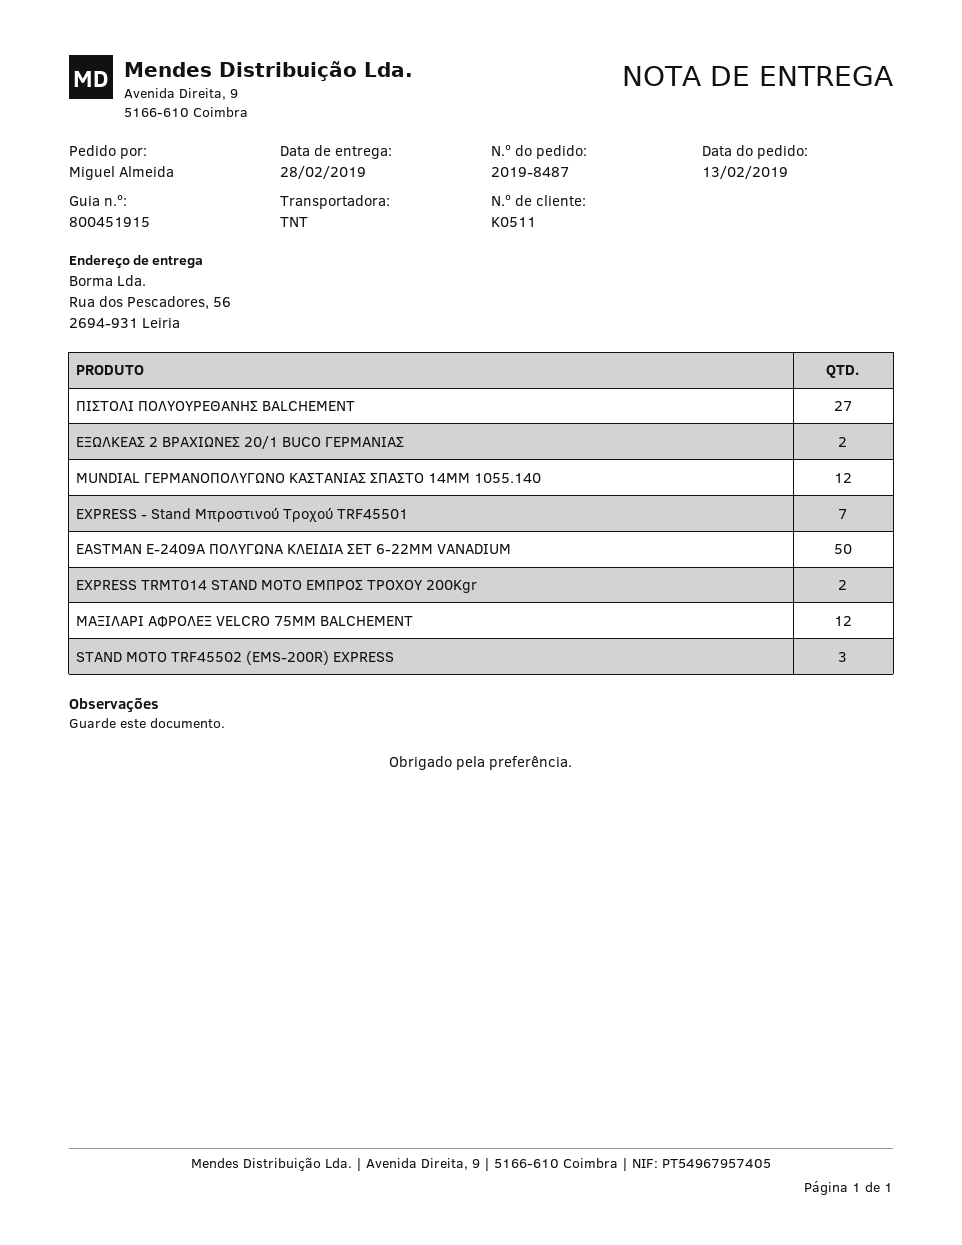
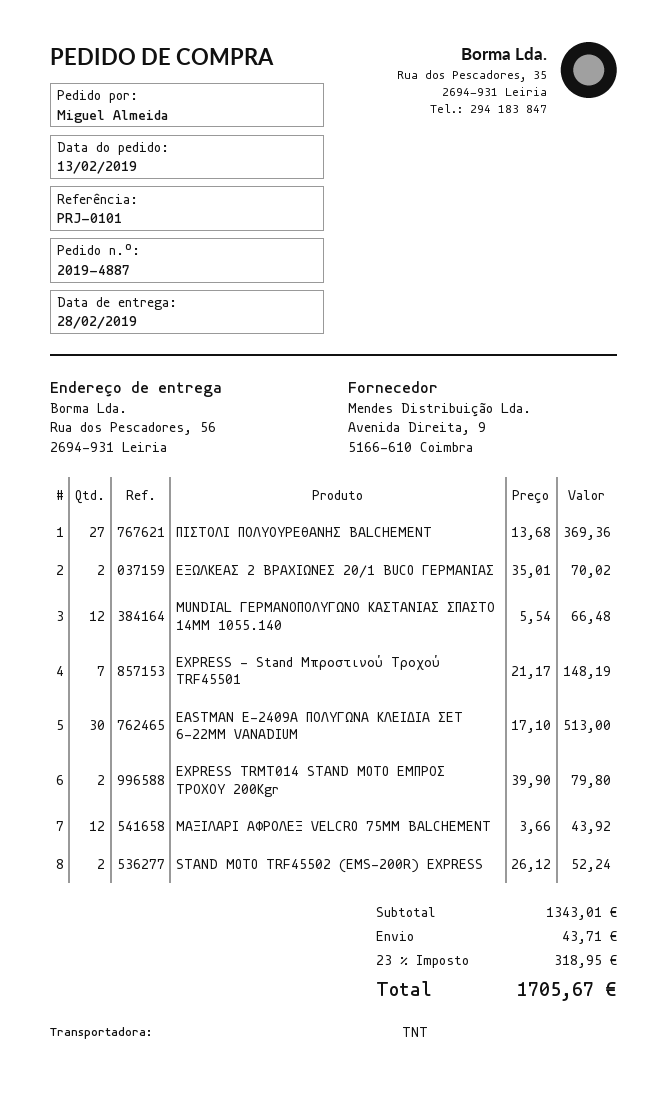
order number: 2019-8487 -> 2019-4887
EASTMAN E-2409A ΠΟΛΥΓΩΝΑ ΚΛΕΙΔΙΑ ΣΕΤ 6-22MM VANADIUM: 50 -> 30
STAND MOTO TRF45502 (EMS-200R) EXPRESS: 3 -> 2

